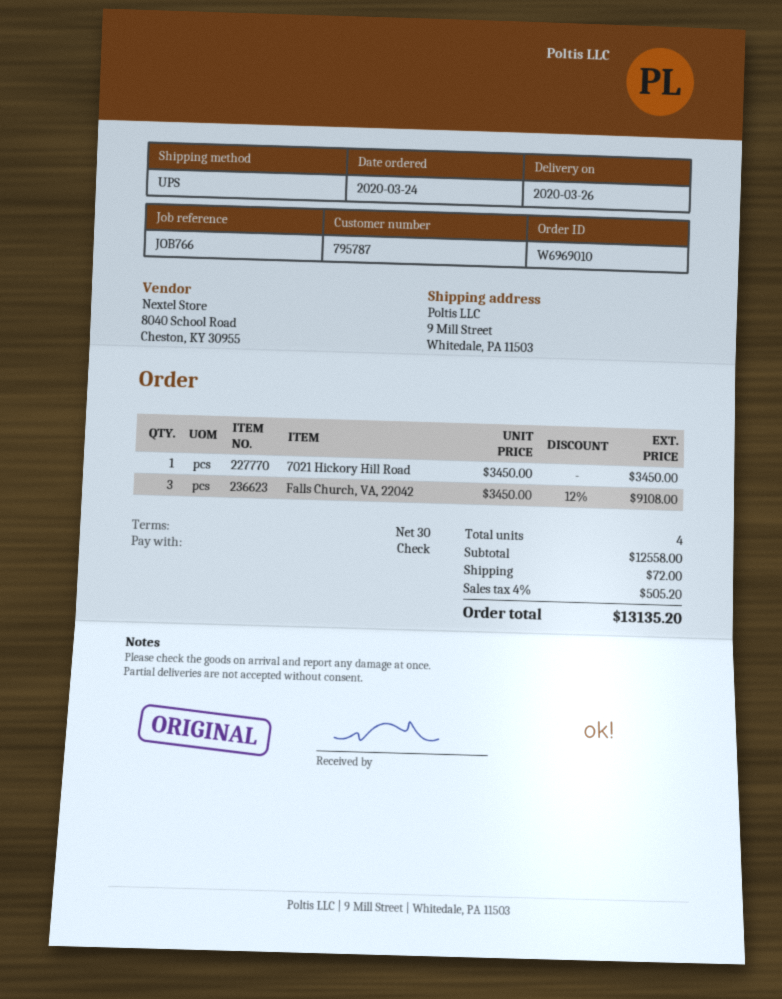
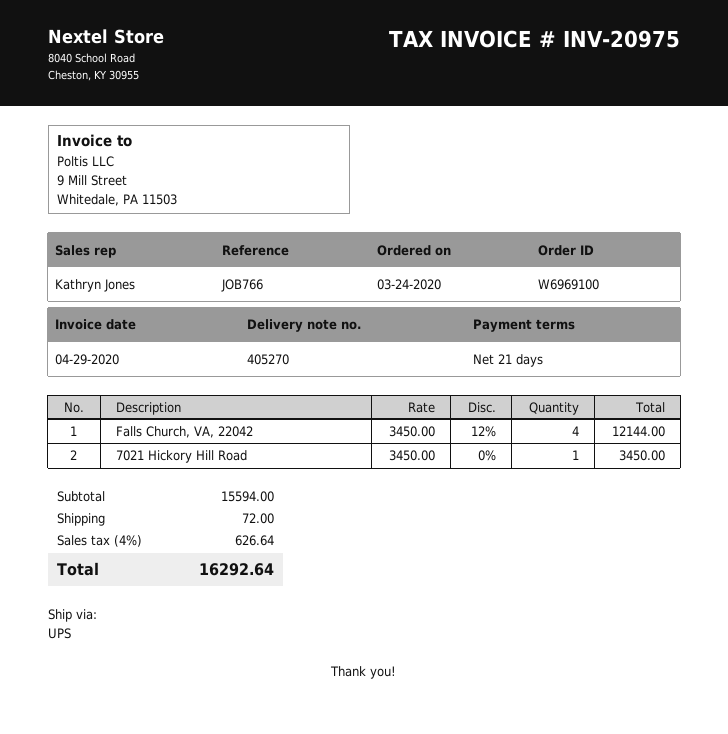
order number: W6969010 -> W6969100
payment terms: 30 days -> 21 days
Falls Church, VA, 22042: 3 x 3450.00 - 12% = 9108.00 -> 4 x 3450.00 - 12% = 12144.00
subtotal: 12558.00 -> 15594.00
tax: 4% = 505.20 -> 4% = 626.64
total: 13135.20 -> 16292.64

